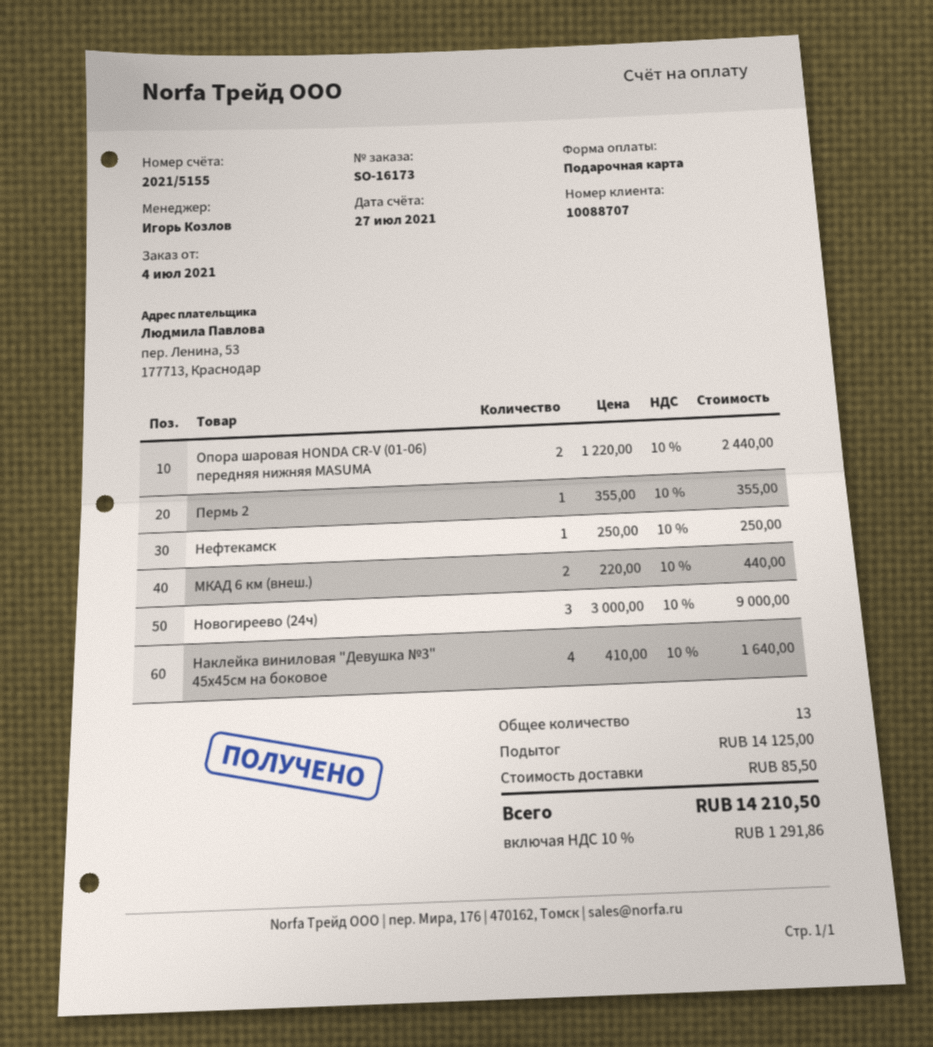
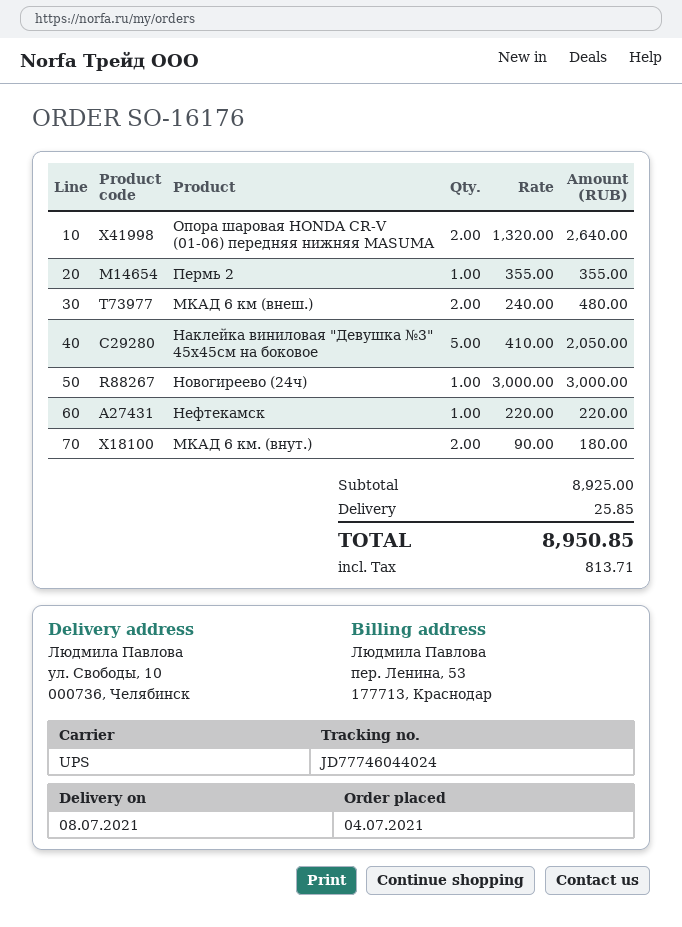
order number: SO-16173 -> SO-16176
Опора шаровая HONDA CR-V (01-06) передняя нижняя MASUMA: 2 x 1220.00 = 2440.00 -> 2 x 1320.00 = 2640.00
Нефтекамск: 1 x 250.00 = 250.00 -> 1 x 220.00 = 220.00
МКАД 6 км (внеш.): 2 x 220.00 = 440.00 -> 2 x 240.00 = 480.00
Новогиреево (24ч): 3 x 3000.00 = 9000.00 -> 1 x 3000.00 = 3000.00
Наклейка виниловая "Девушка №3" 45х45см на боковое: 4 x 410.00 = 1640.00 -> 5 x 410.00 = 2050.00
МКАД 6 км. (внут.): none -> 2 x 90.00 = 180.00
subtotal: 14125.00 -> 8925.00
shipping: 85.50 -> 25.85
tax: 1291.86 -> 813.71
total: 14210.50 -> 8950.85

